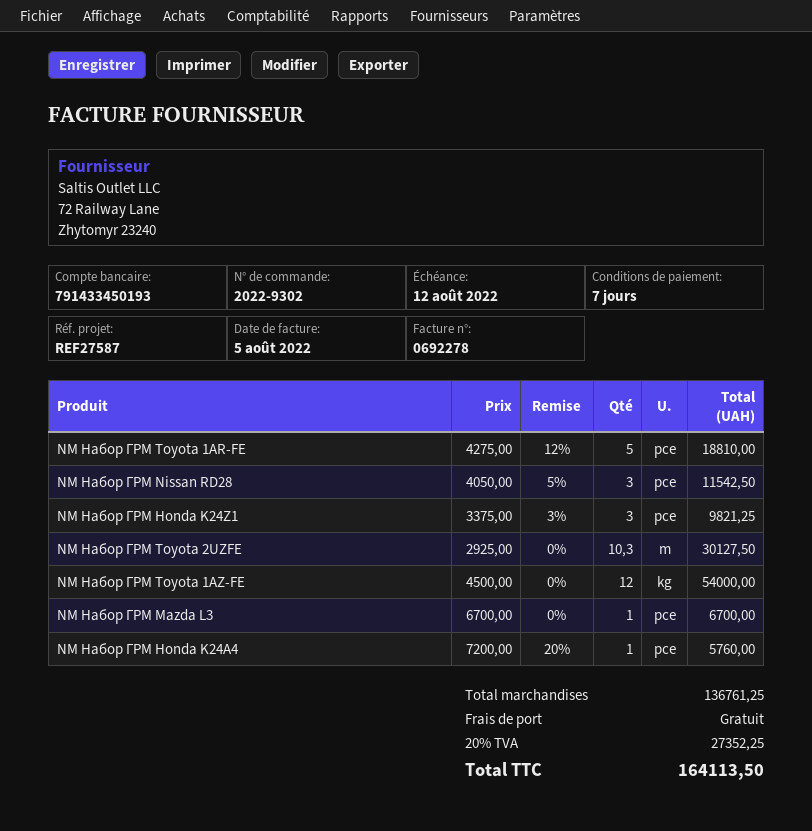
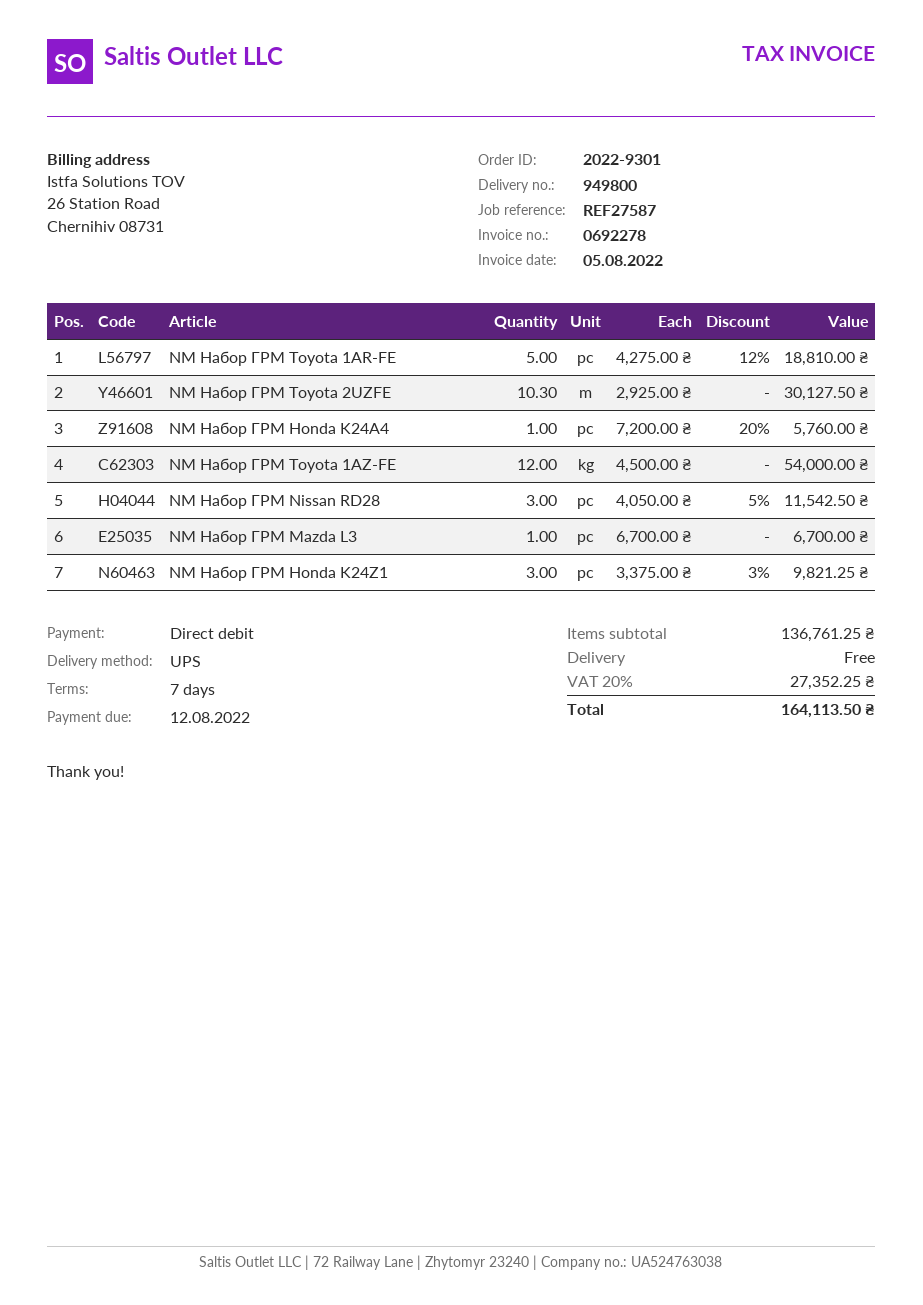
order number: 2022-9302 -> 2022-9301

